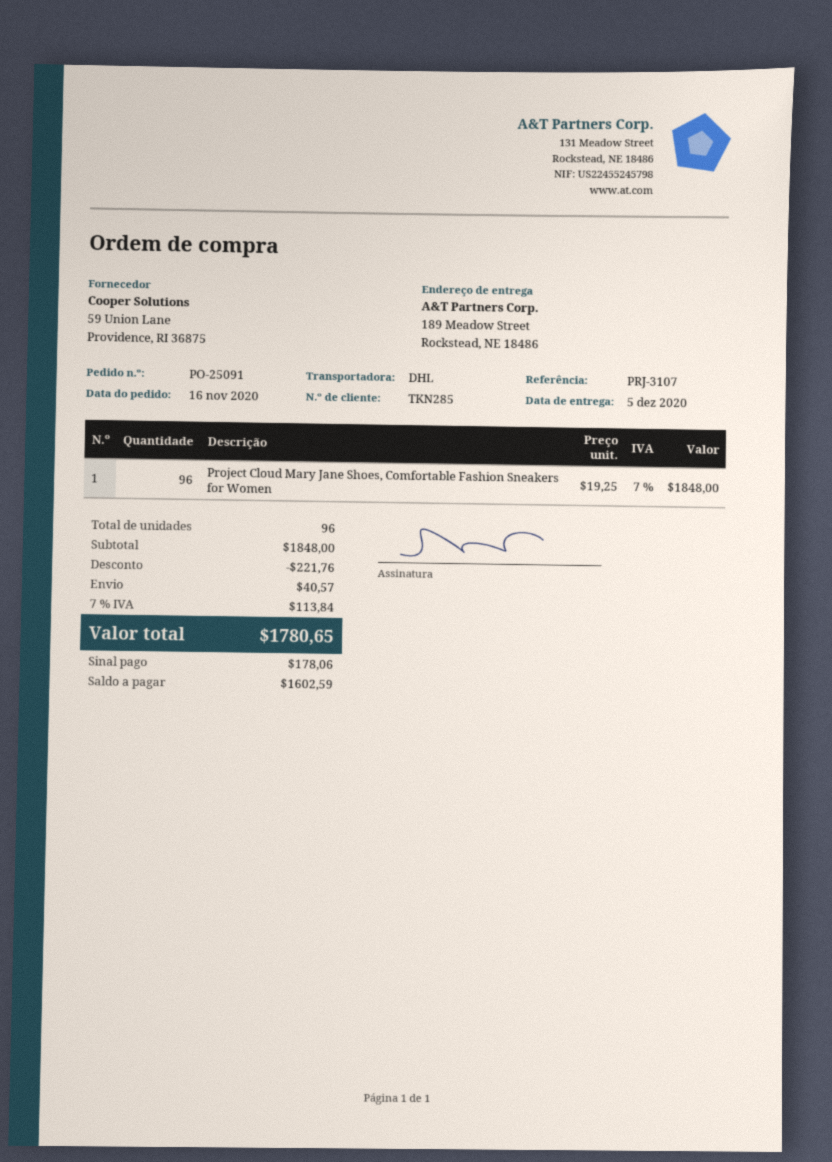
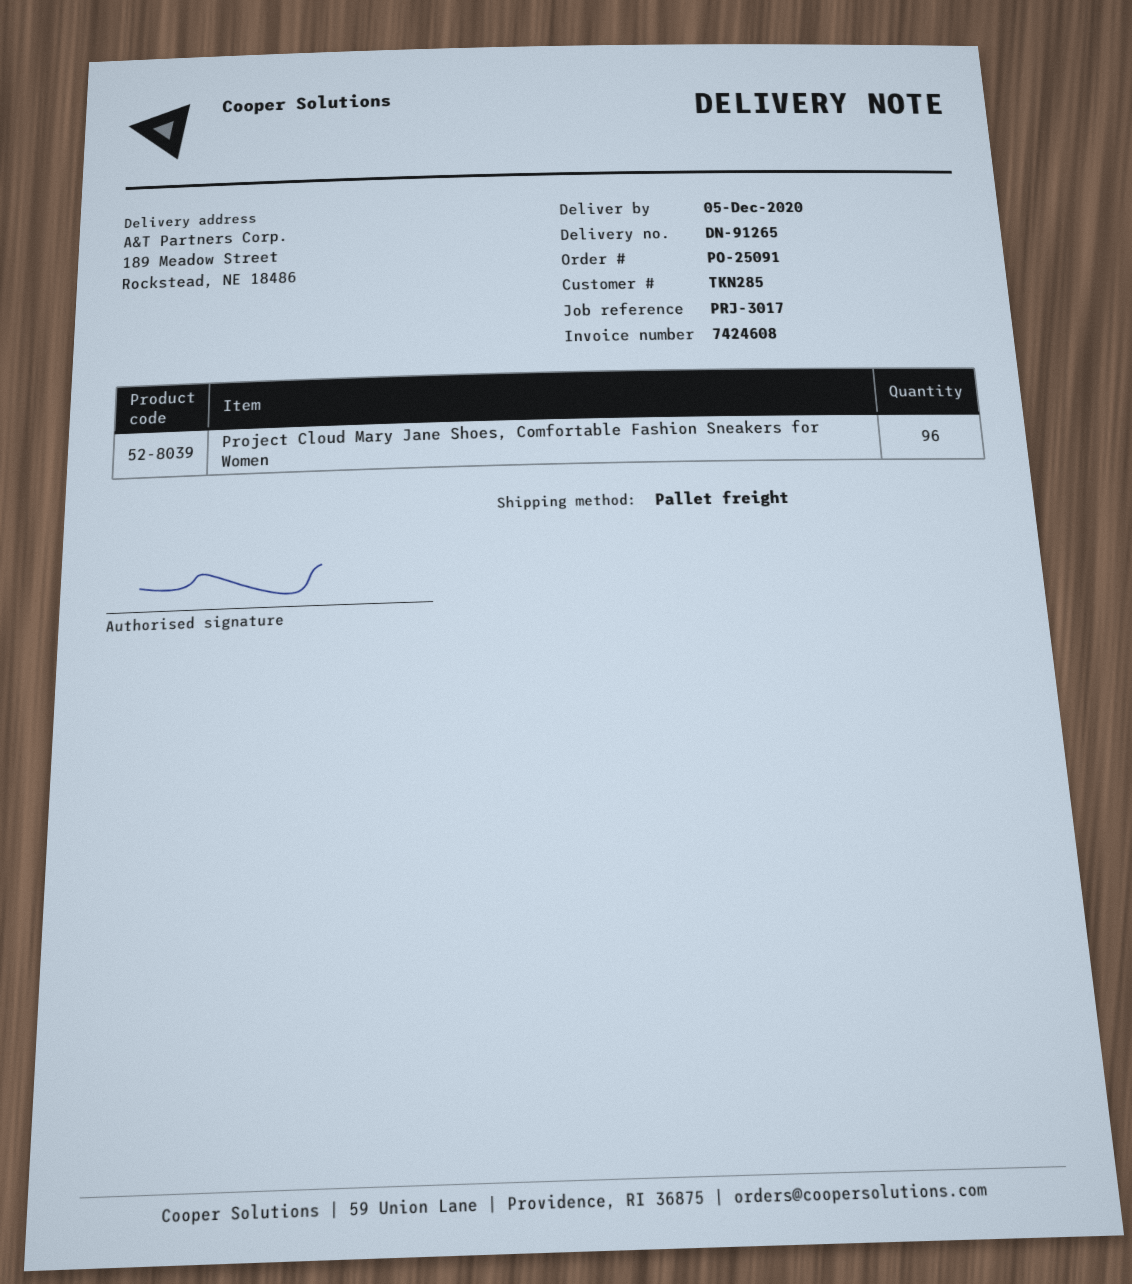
reference: PRJ-3107 -> PRJ-3017
shipping method: DHL -> pallet freight

